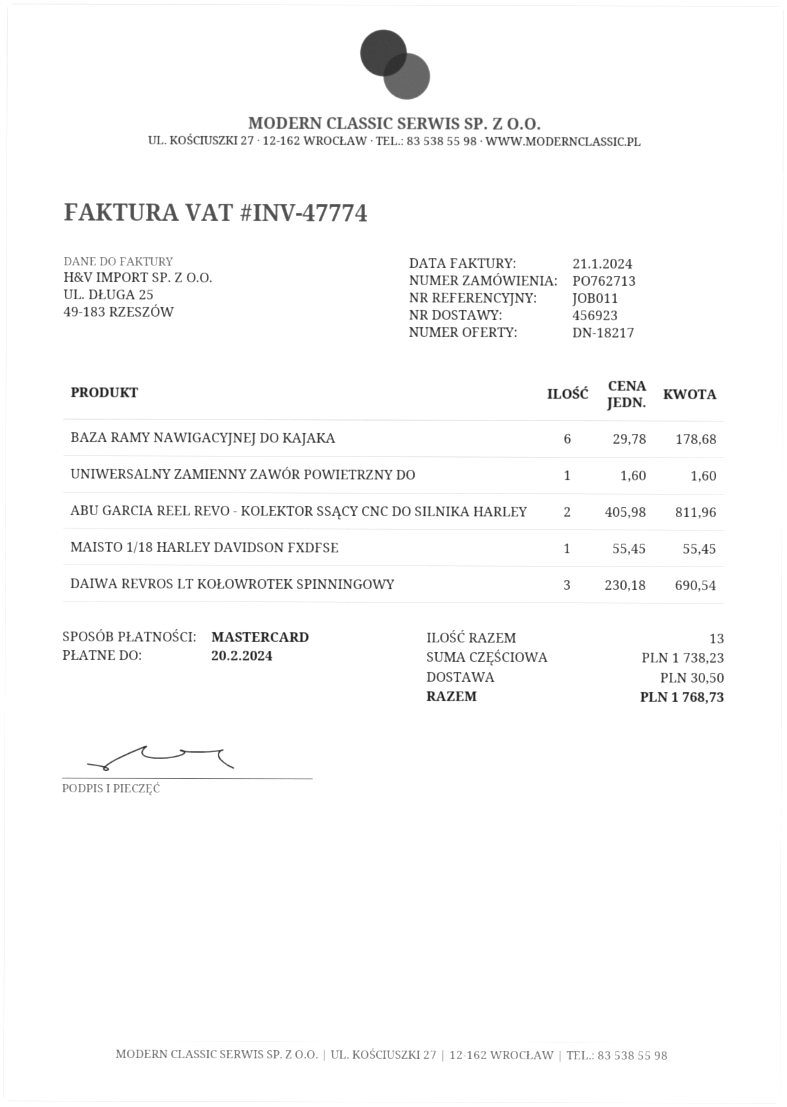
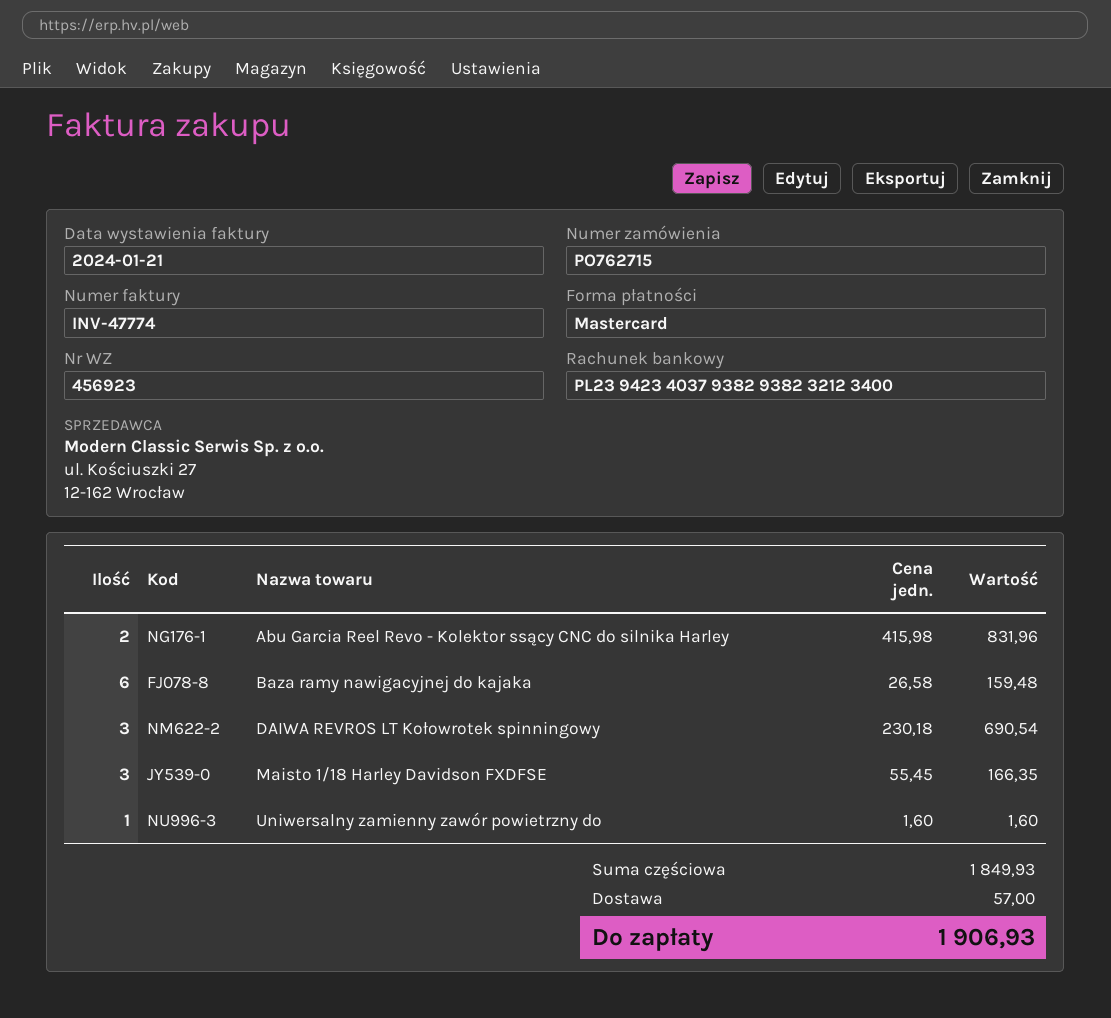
order number: PO762713 -> PO762715
BAZA RAMY NAWIGACYJNEJ DO KAJAKA: 6 x 29.78 = 178.68 -> 6 x 26.58 = 159.48
ABU GARCIA REEL REVO - KOLEKTOR SSĄCY CNC DO SILNIKA HARLEY: 2 x 405.98 = 811.96 -> 2 x 415.98 = 831.96
MAISTO 1/18 HARLEY DAVIDSON FXDFSE: 1 x 55.45 = 55.45 -> 3 x 55.45 = 166.35
subtotal: 1738.23 -> 1849.93
shipping: 30.50 -> 57.00
total: 1768.73 -> 1906.93

